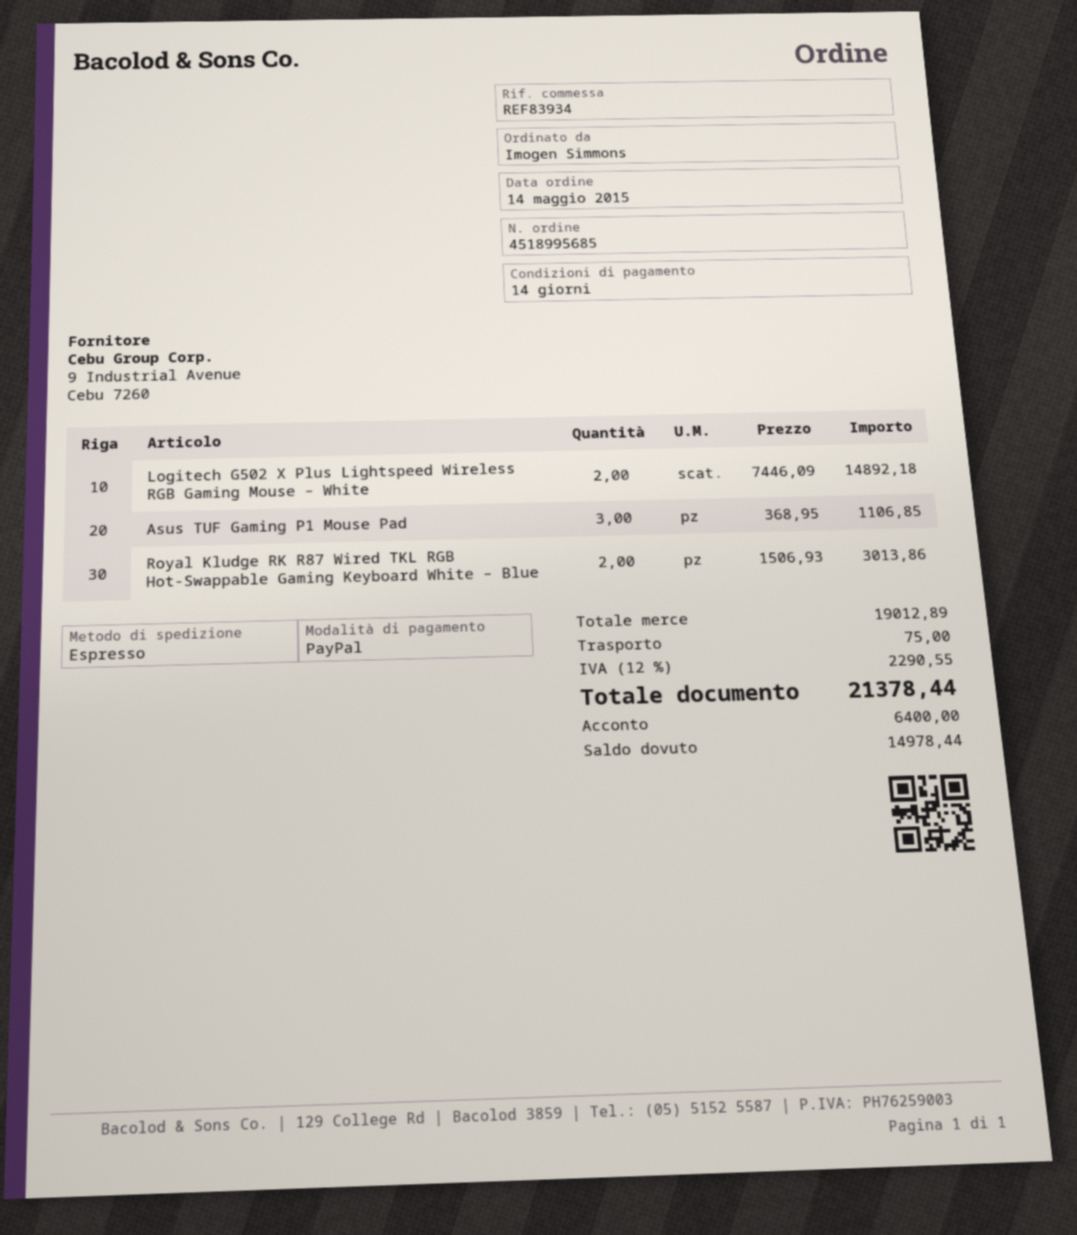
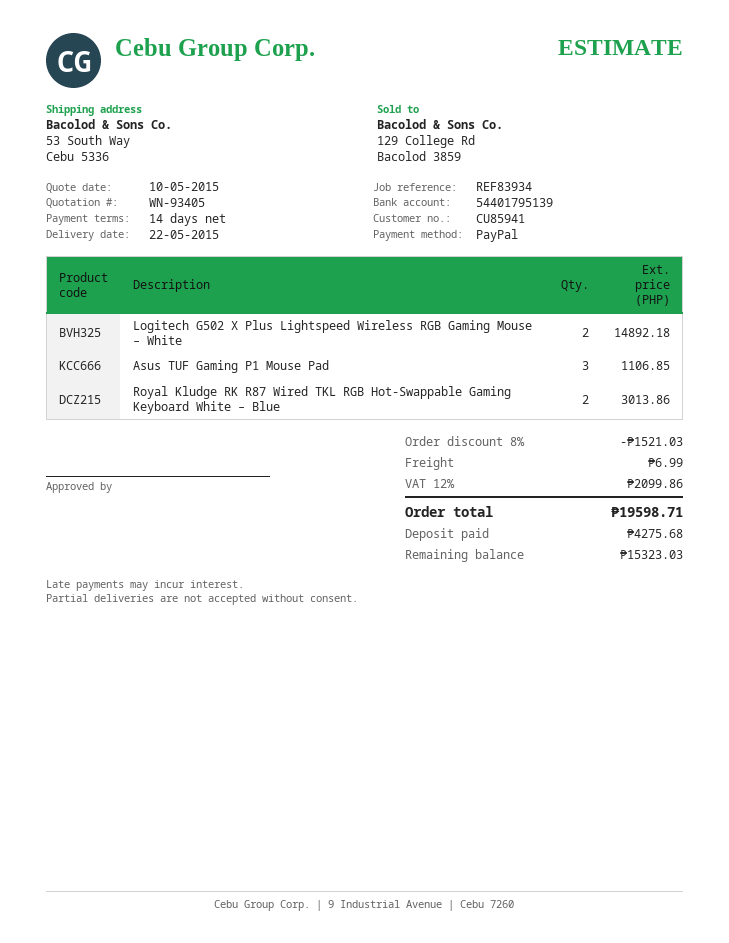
discount: none -> 8% = 1521.03
shipping: 75.00 -> 6.99
tax: 12% = 2290.55 -> 12% = 2099.86
total: 21378.44 -> 19598.71
deposit: 6400.00 -> 4275.68
balance: 14978.44 -> 15323.03

